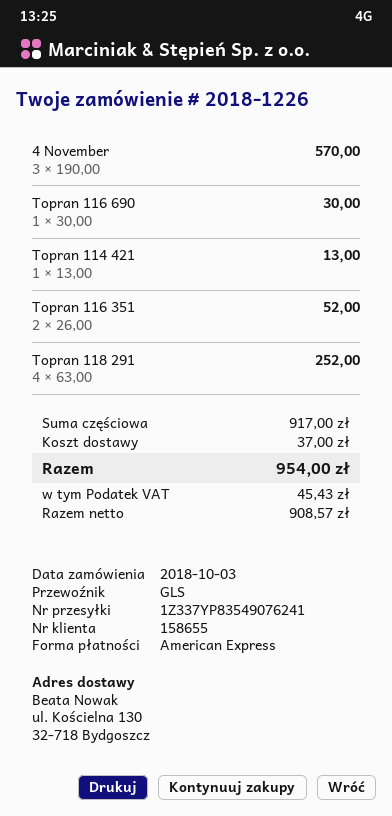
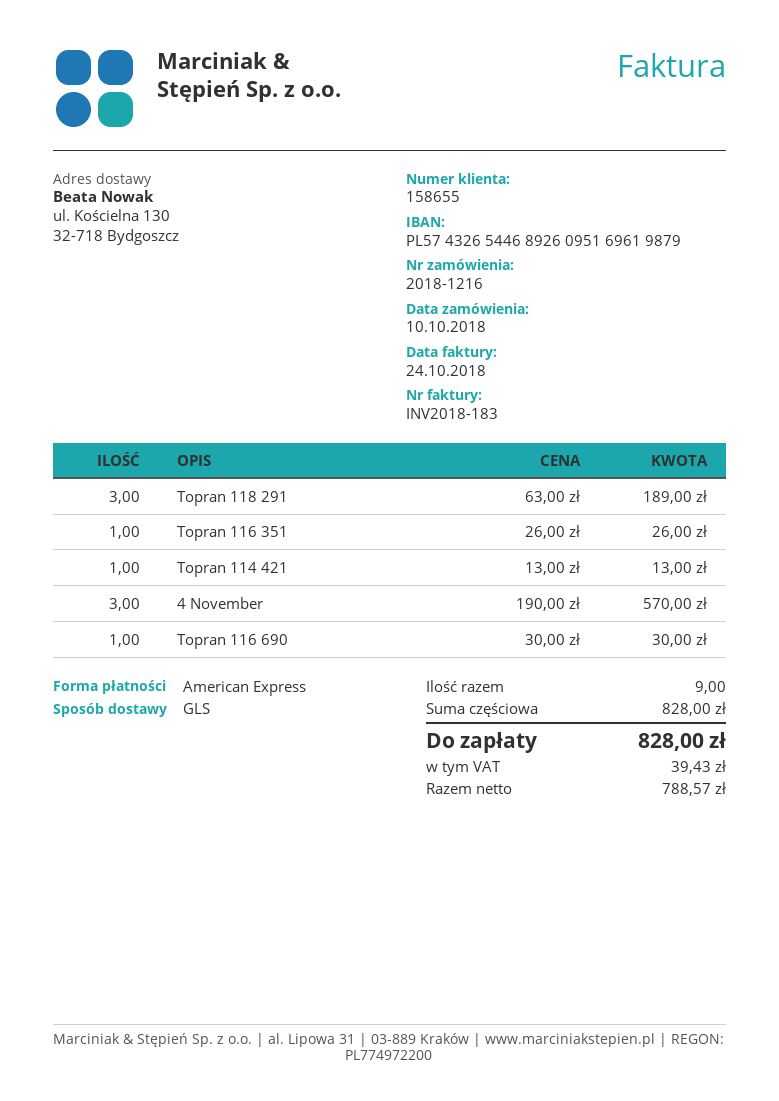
order number: 2018-1226 -> 2018-1216
order date: 2018-10-03 -> 2018-10-10
Topran 116 351: 2 x 26.00 = 52.00 -> 1 x 26.00 = 26.00
Topran 118 291: 4 x 63.00 = 252.00 -> 3 x 63.00 = 189.00
subtotal: 917.00 -> 828.00
shipping: 37.00 -> none
net: 908.57 -> 788.57
tax: 45.43 -> 39.43
total: 954.00 -> 828.00

